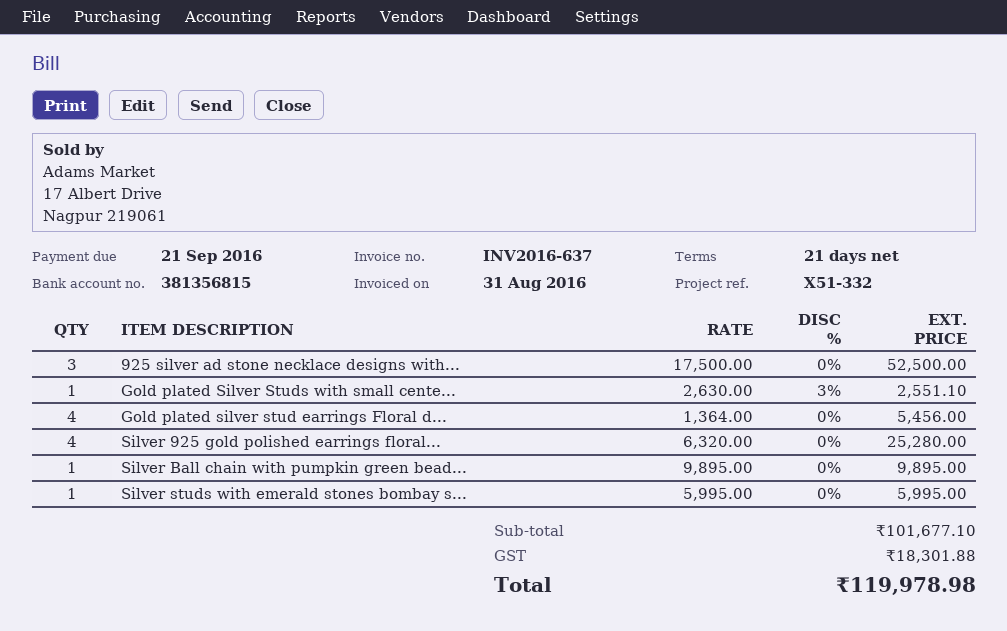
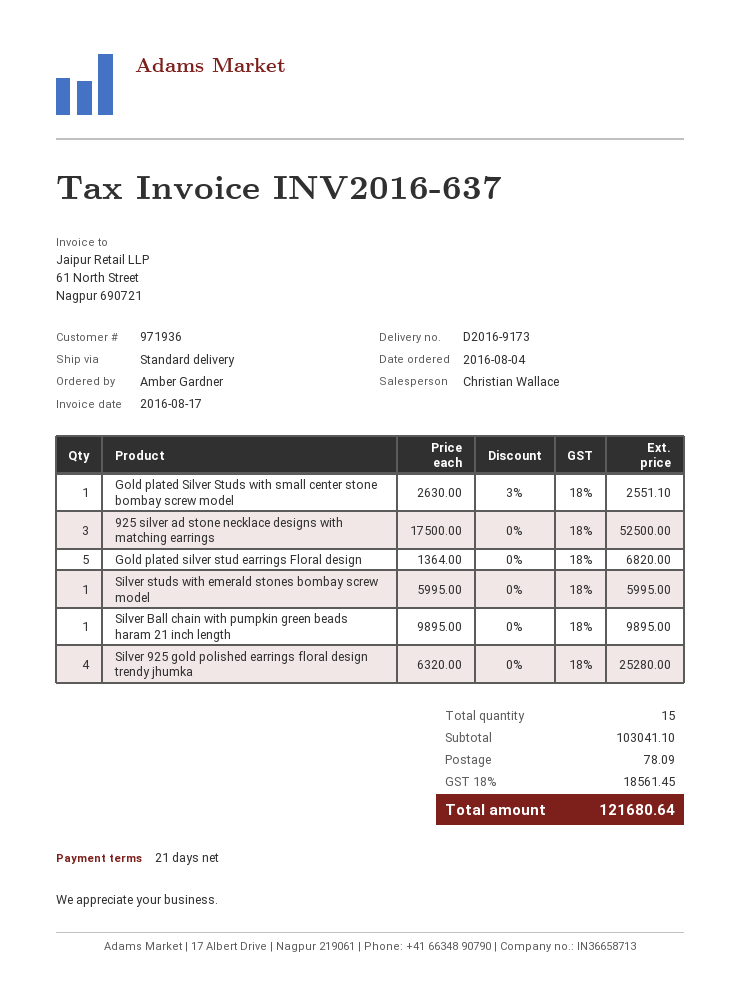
invoice date: 2016-08-31 -> 2016-08-17
Gold plated silver stud earrings Floral d...: 4 x 1364.00 = 5456.00 -> 5 x 1364.00 = 6820.00
subtotal: 101677.10 -> 103041.10
shipping: none -> 78.09
tax: 18301.88 -> 18561.45
total: 119978.98 -> 121680.64

